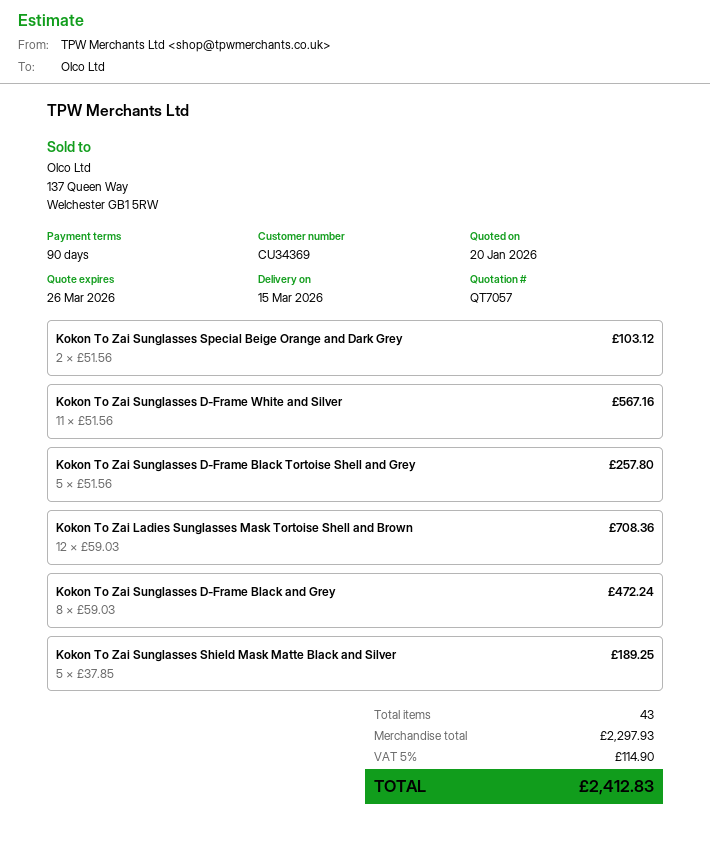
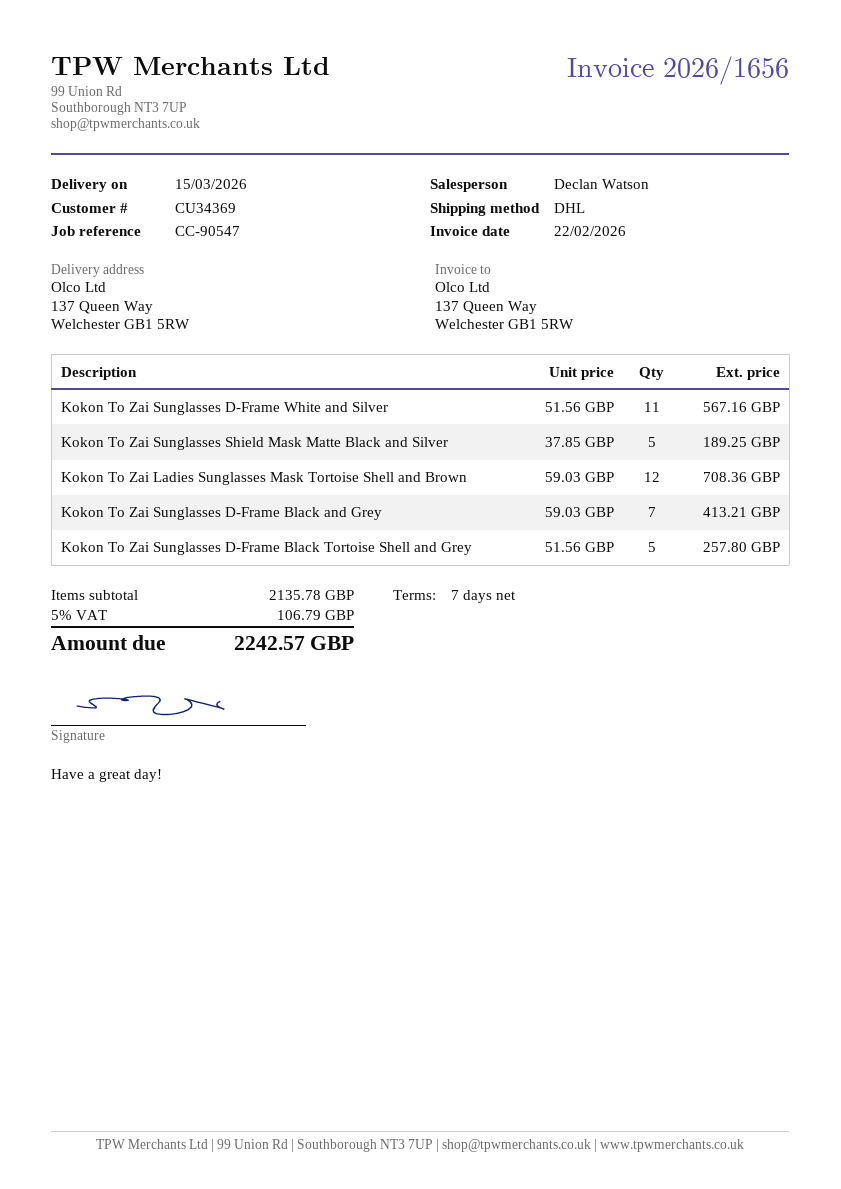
payment terms: 90 days -> 7 days
Kokon To Zai Sunglasses Special Beige Orange and Dark Grey: 2 x 51.56 = 103.12 -> none
Kokon To Zai Sunglasses D-Frame Black and Grey: 8 x 59.03 = 472.24 -> 7 x 59.03 = 413.21
subtotal: 2297.93 -> 2135.78
tax: 5% = 114.90 -> 5% = 106.79
total: 2412.83 -> 2242.57

